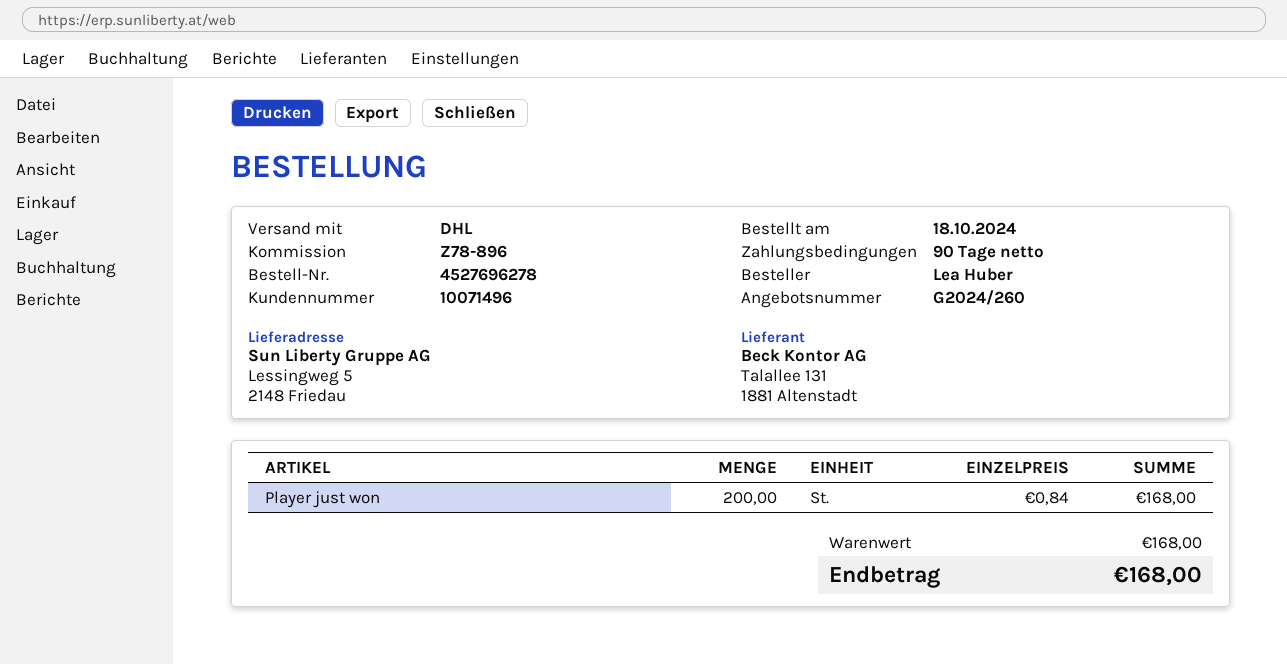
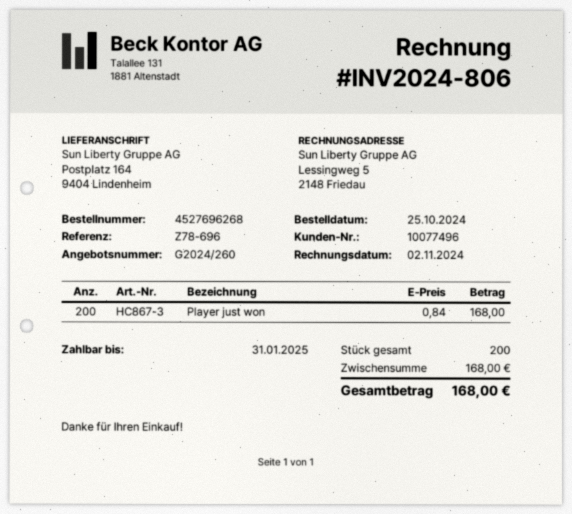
order number: 4527696278 -> 4527696268
order date: 2024-10-18 -> 2024-10-25
customer number: 10071496 -> 10077496
reference: Z78-896 -> Z78-696
ship to: Lessingweg 5, 2148 Friedau -> Postplatz 164, 9404 Lindenheim

